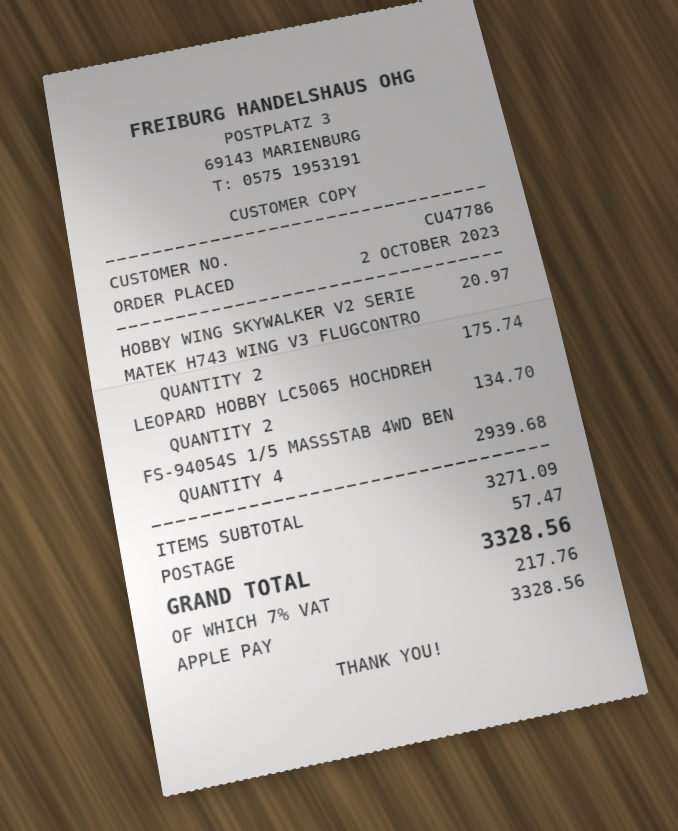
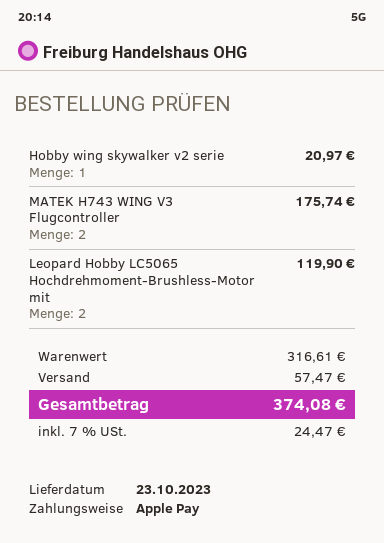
LEOPARD HOBBY LC5065 HOCHDREH: 2 for 134.70 -> 2 for 119.90
FS‑94054S 1/5 MASSSTAB 4WD BEN: 4 for 2939.68 -> none
subtotal: 3271.09 -> 316.61
tax: 7% = 217.76 -> 7% = 24.47
total: 3328.56 -> 374.08

